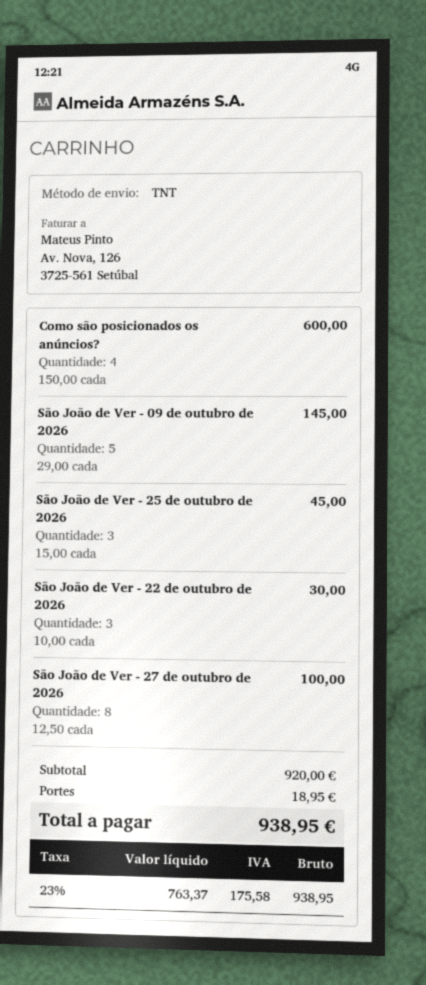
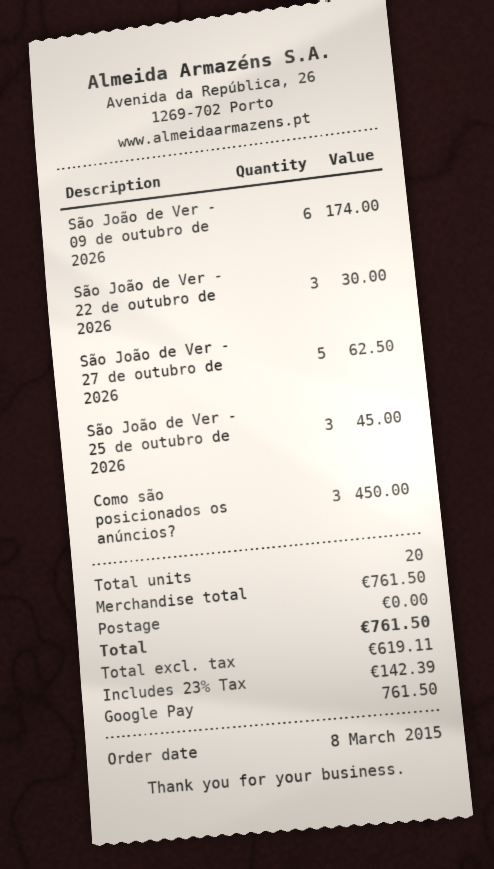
Como são posicionados os anúncios?: 4 for 600.00 -> 3 for 450.00
São João de Ver - 09 de outubro de 2026: 5 for 145.00 -> 6 for 174.00
São João de Ver - 27 de outubro de 2026: 8 for 100.00 -> 5 for 62.50
subtotal: 920.00 -> 761.50
shipping: 18.95 -> 0.00
net: 763.37 -> 619.11
tax: 23% = 175.58 -> 23% = 142.39
total: 938.95 -> 761.50

